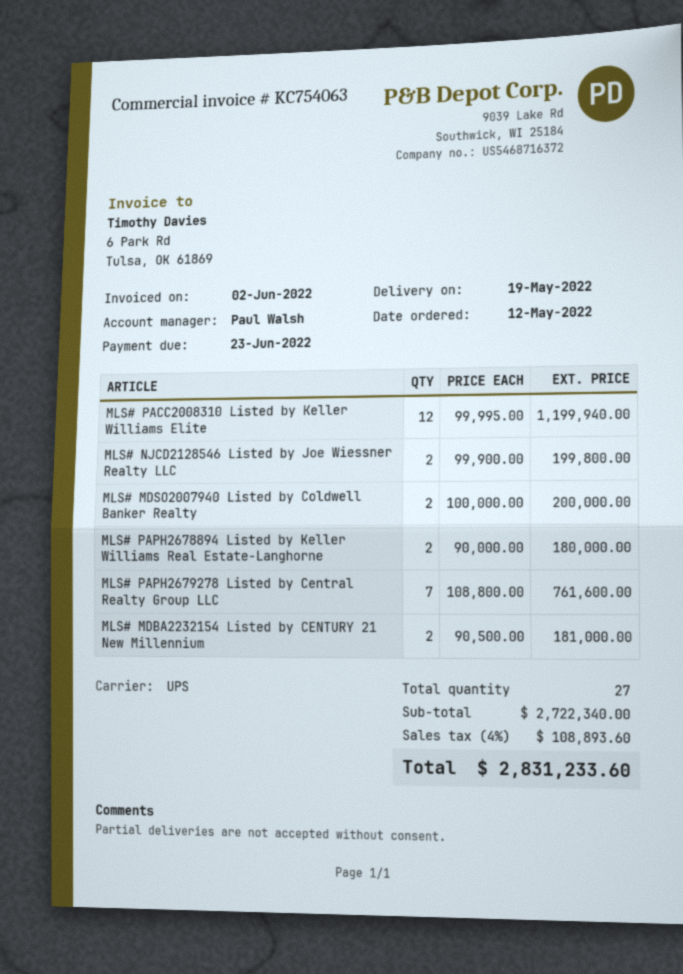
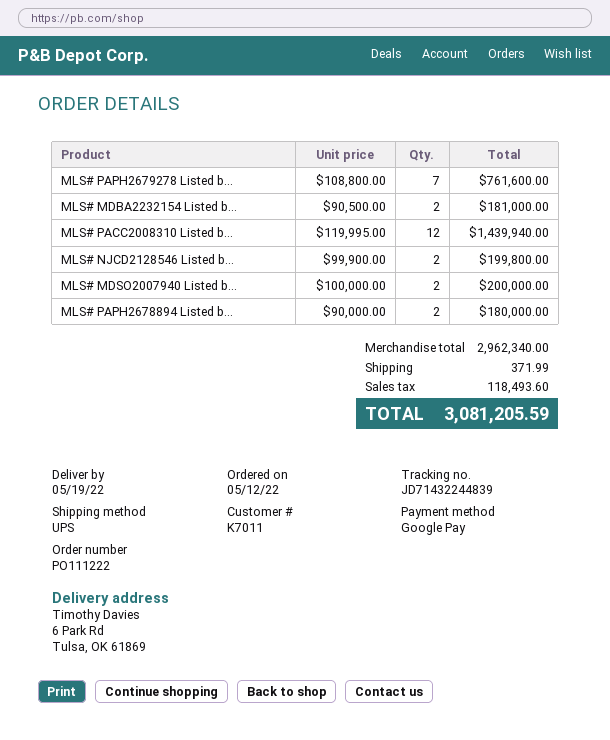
MLS# PACC2008310 Listed by Keller Williams Elite: 12 x 99995.00 = 1199940.00 -> 12 x 119995.00 = 1439940.00
subtotal: 2722340.00 -> 2962340.00
shipping: none -> 371.99
tax: 108893.60 -> 118493.60
total: 2831233.60 -> 3081205.59

